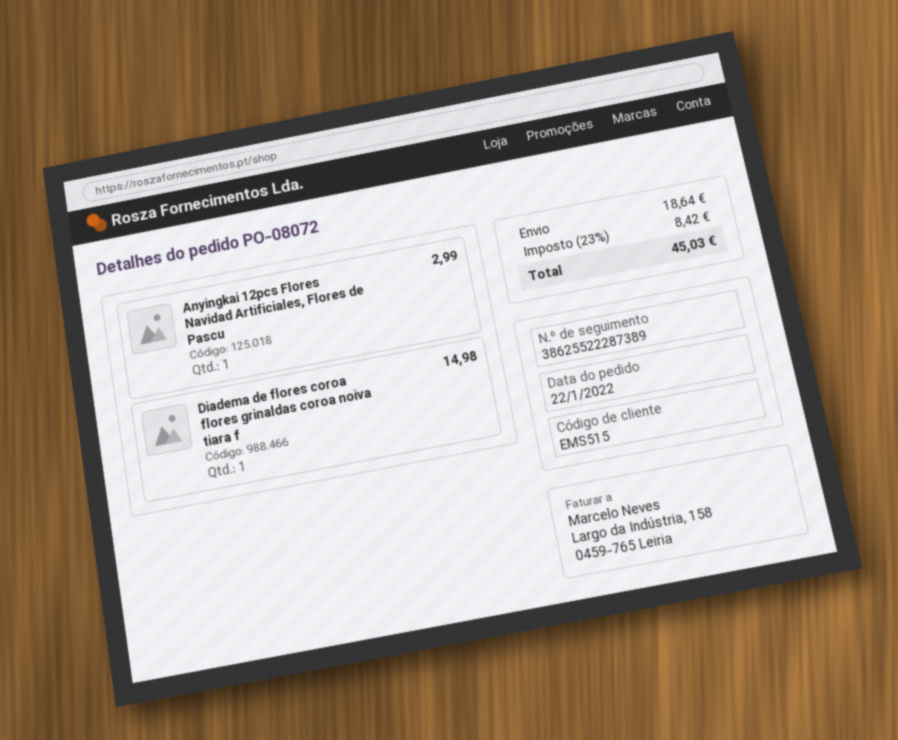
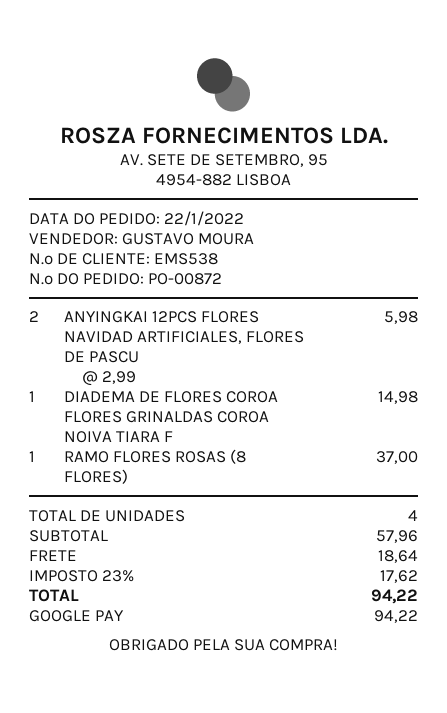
order number: PO-08072 -> PO-00872
customer number: EMS515 -> EMS538
Anyingkai 12pcs Flores Navidad Artificiales, Flores de Pascu: 1 for 2.99 -> 2 for 5.98
RAMO FLORES ROSAS (8 FLORES): none -> 1 for 37.00
tax: 23% = 8.42 -> 23% = 17.62
total: 45.03 -> 94.22

